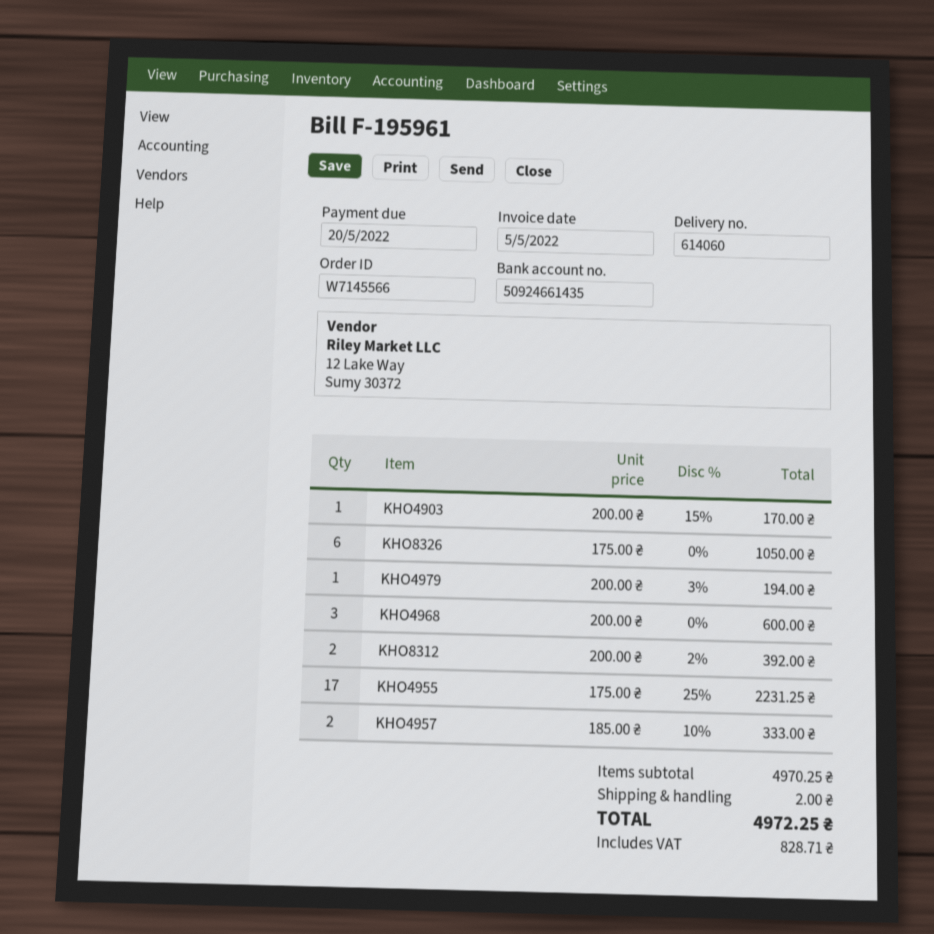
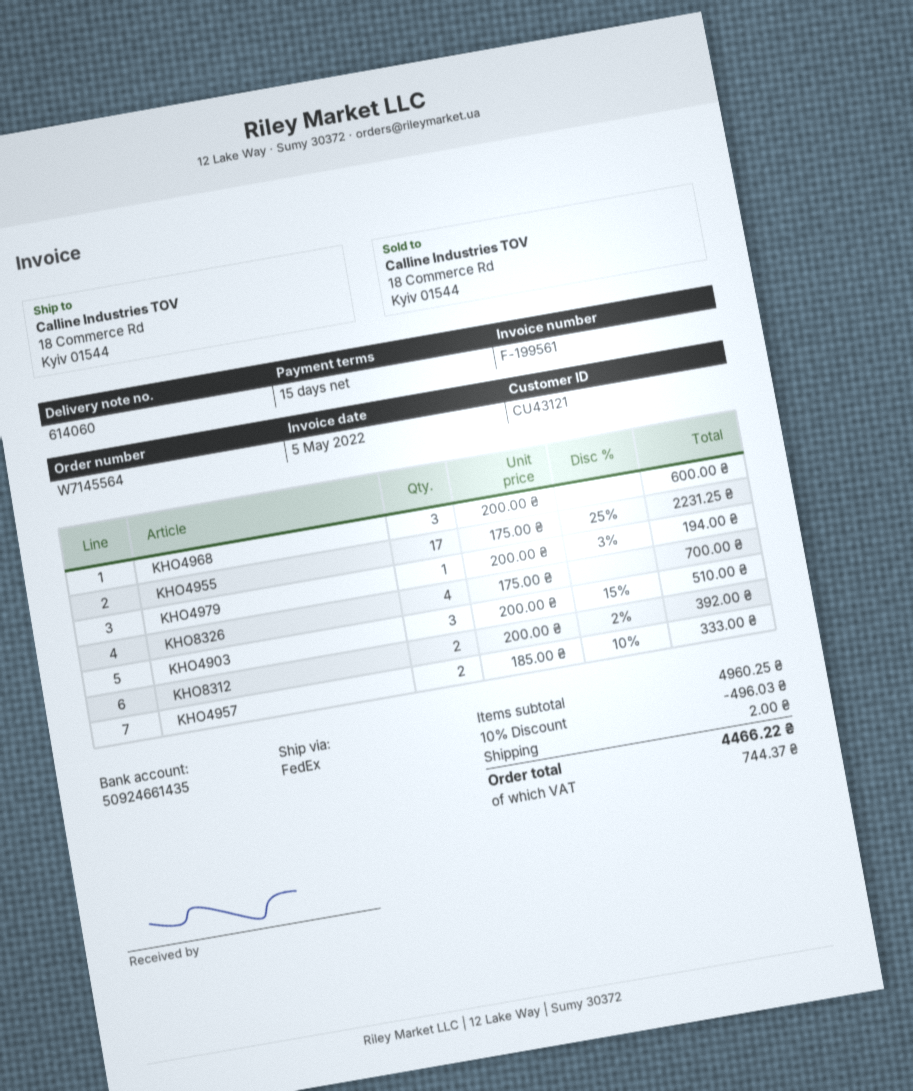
order number: W7145566 -> W7145564
invoice number: F-195961 -> F-199561
KHO4903: 1 x 200.00 - 15% = 170.00 -> 3 x 200.00 - 15% = 510.00
KHO8326: 6 x 175.00 = 1050.00 -> 4 x 175.00 = 700.00
subtotal: 4970.25 -> 4960.25
discount: none -> 10% = 496.03
tax: 828.71 -> 744.37
total: 4972.25 -> 4466.22

